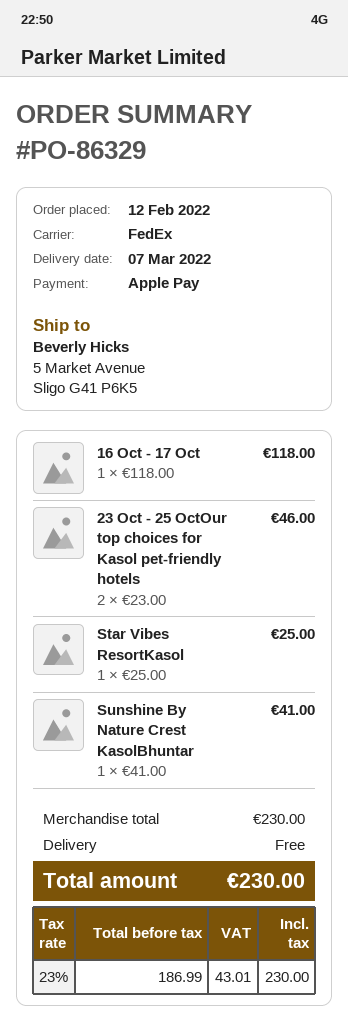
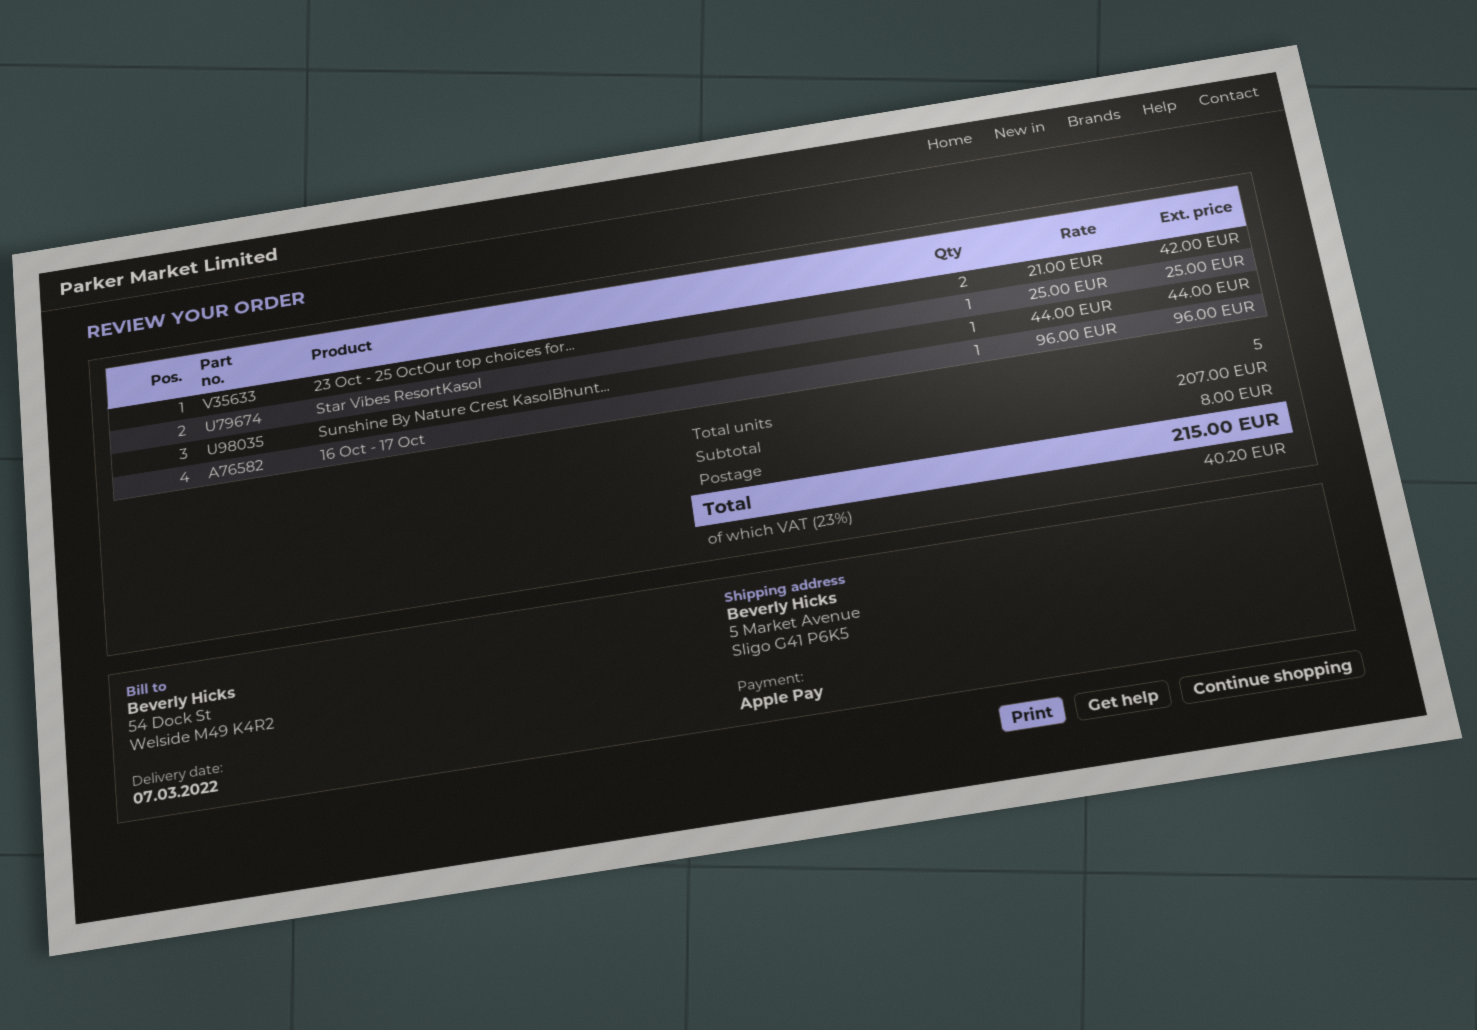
16 Oct - 17 Oct: 1 x 118.00 = 118.00 -> 1 x 96.00 = 96.00
23 Oct - 25 OctOur top choices for Kasol pet-friendly hotels: 2 x 23.00 = 46.00 -> 2 x 21.00 = 42.00
Sunshine By Nature Crest KasolBhuntar: 1 x 41.00 = 41.00 -> 1 x 44.00 = 44.00
subtotal: 230.00 -> 207.00
shipping: 0.00 -> 8.00
tax: 23% = 43.01 -> 23% = 40.20
total: 230.00 -> 215.00

